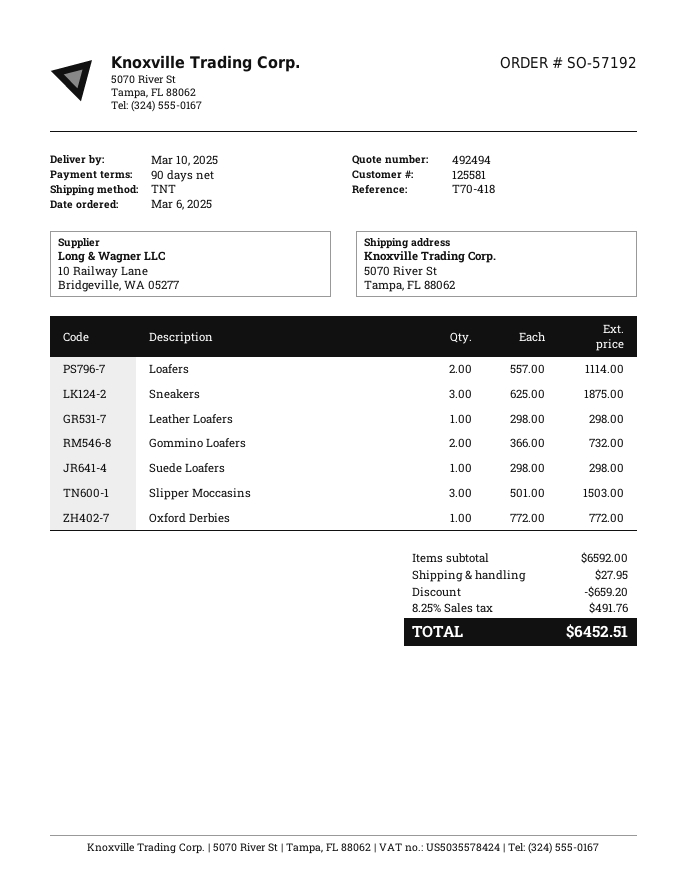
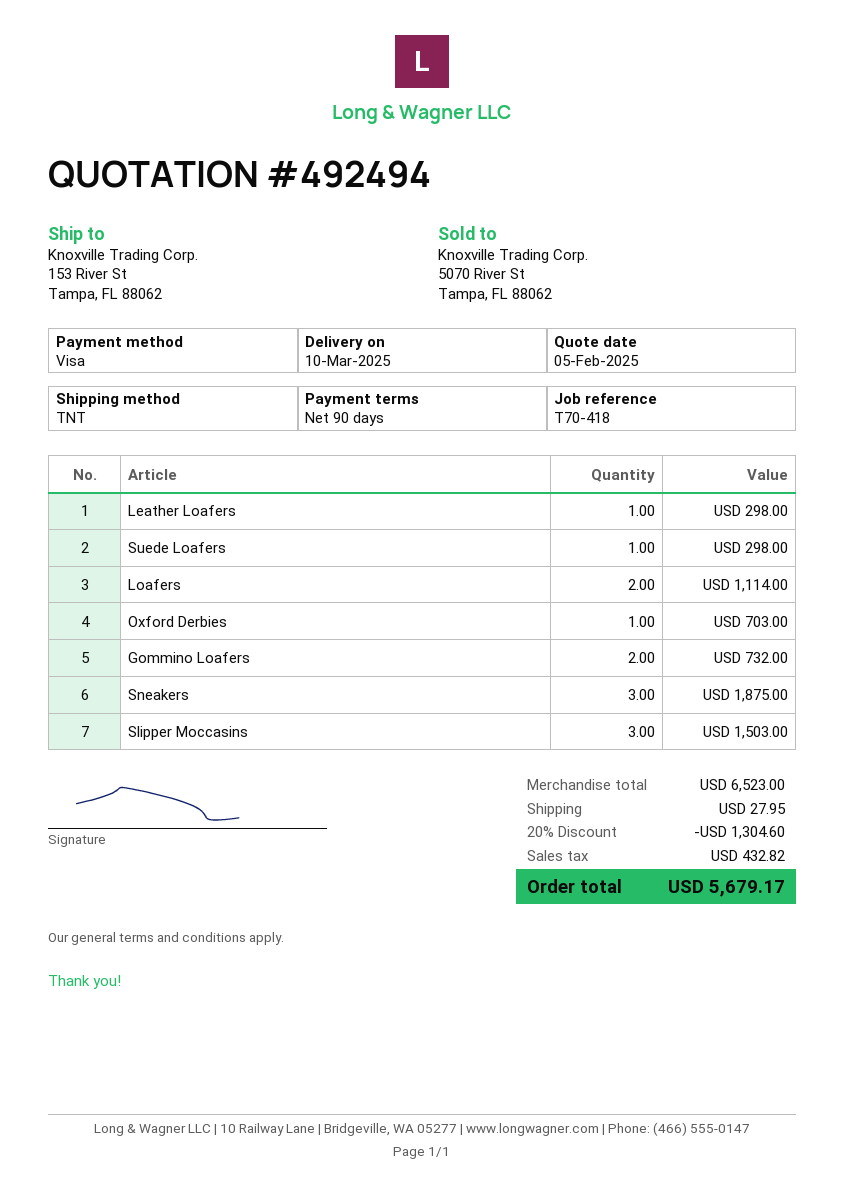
ship to: 5070 River St, Tampa, FL 88062 -> 153 River St, Tampa, FL 88062
Oxford Derbies: 1 for 772.00 -> 1 for 703.00
subtotal: 6592.00 -> 6523.00
discount: 659.20 -> 1304.60
tax: 491.76 -> 432.82
total: 6452.51 -> 5679.17

